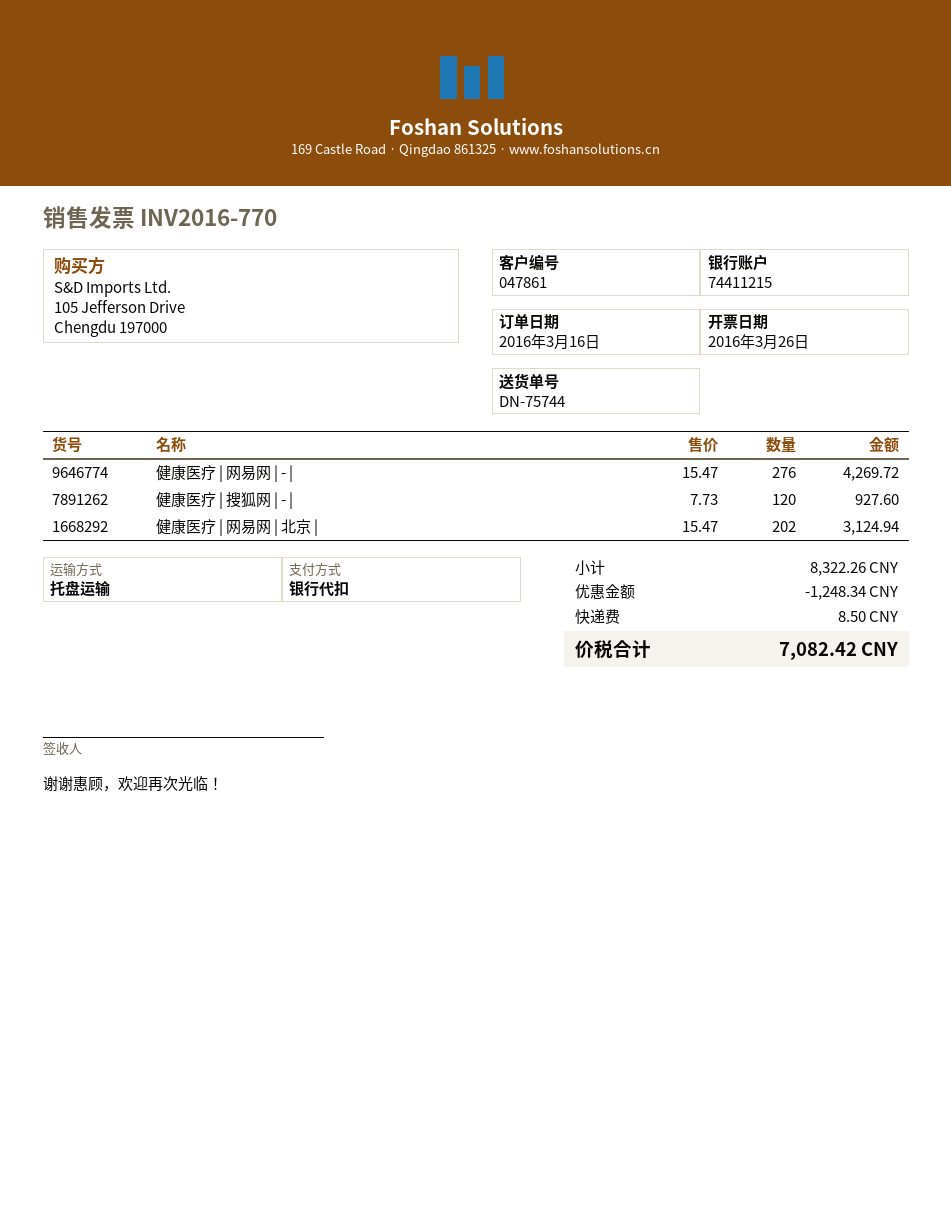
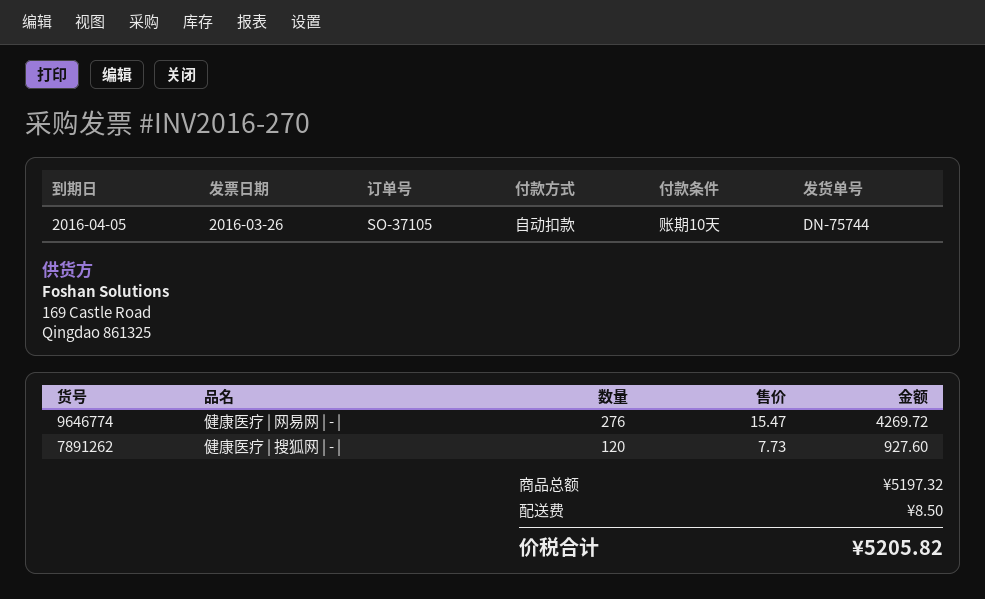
invoice number: INV2016-770 -> INV2016-270
健康医疗 | 网易网 | 北京 |: 202 x 15.47 = 3124.94 -> none
subtotal: 8322.26 -> 5197.32
discount: 1248.34 -> none
total: 7082.42 -> 5205.82

